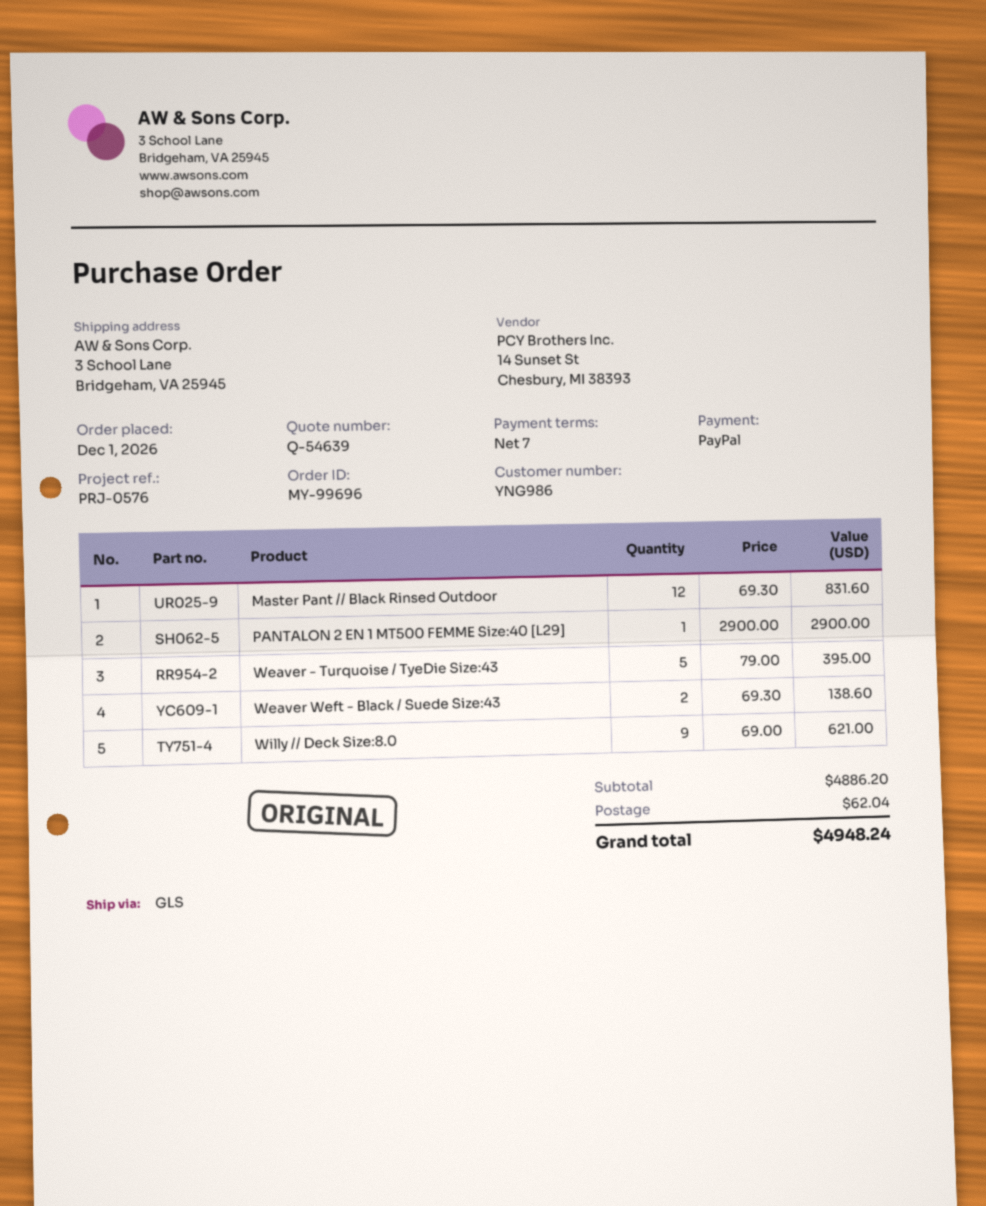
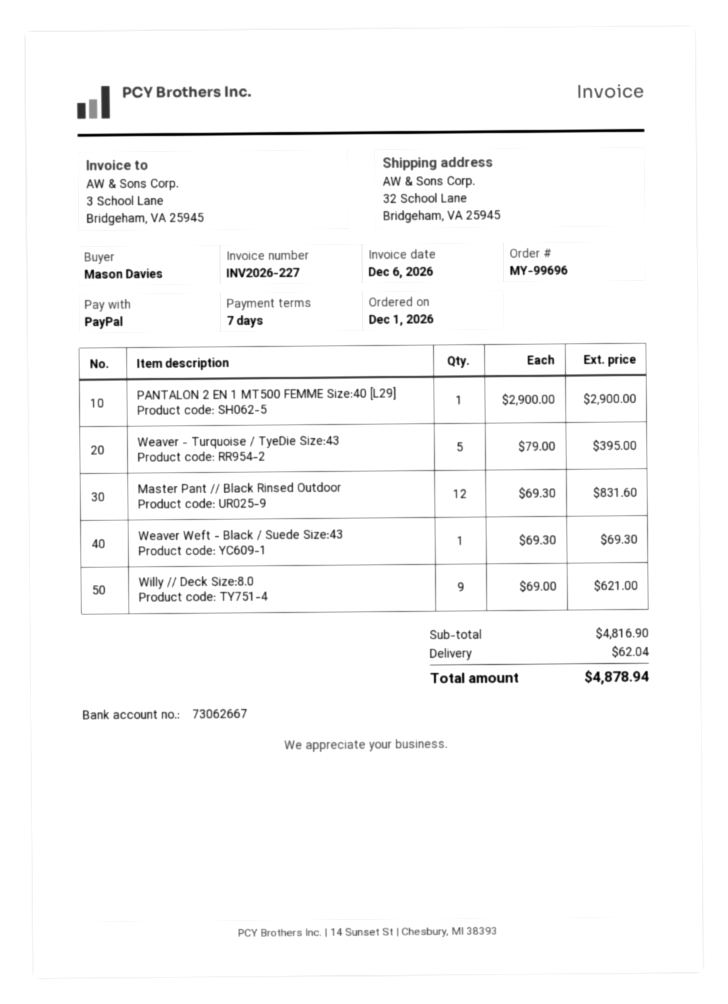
ship to: 3 School Lane, Bridgeham, VA 25945 -> 32 School Lane, Bridgeham, VA 25945
Weaver Weft - Black / Suede Size:43: 2 x 69.30 = 138.60 -> 1 x 69.30 = 69.30
subtotal: 4886.20 -> 4816.90
total: 4948.24 -> 4878.94

